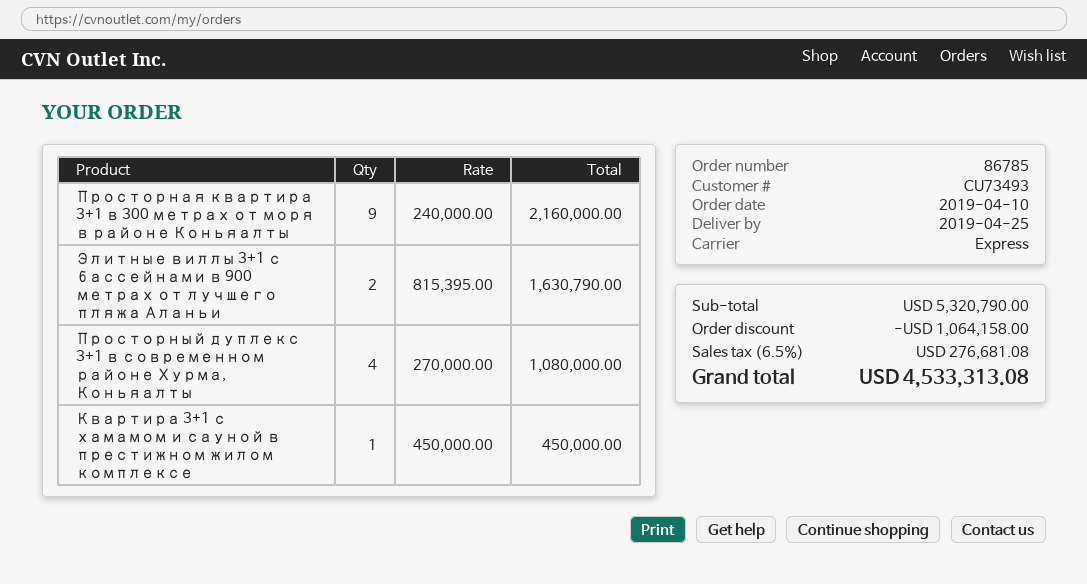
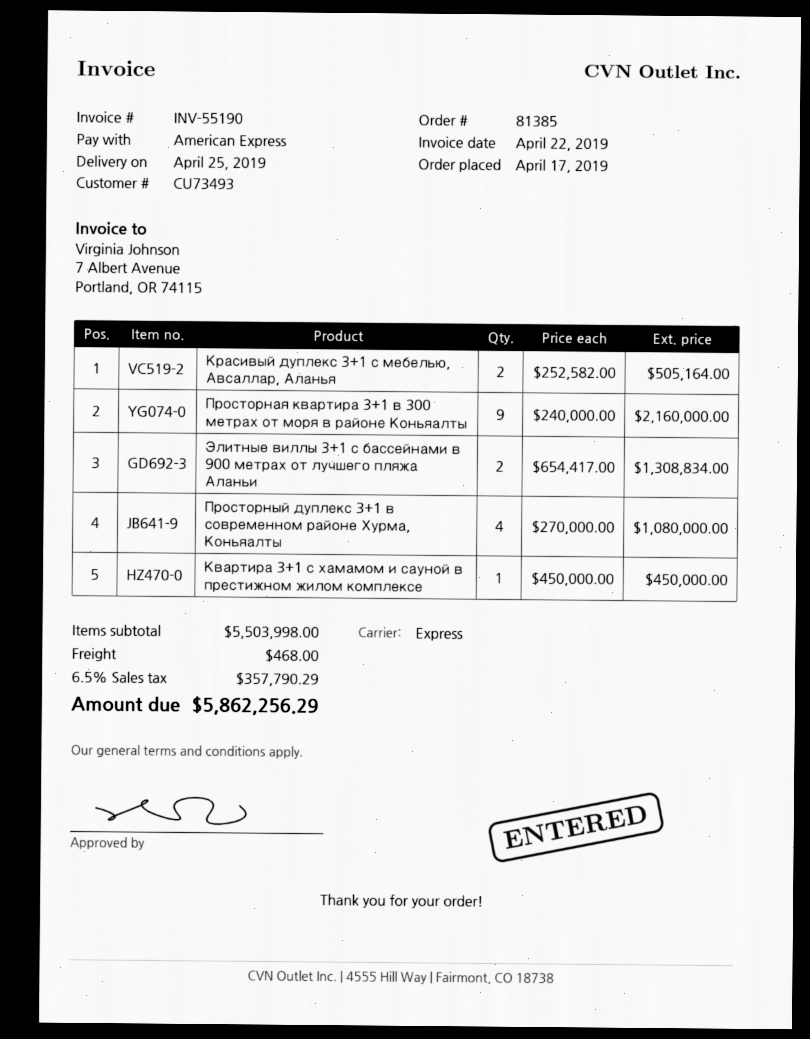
order number: 86785 -> 81385
order date: 2019-04-10 -> 2019-04-17
Элитные виллы 3+1 с бассейнами в 900 метрах от лучшего пляжа Аланьи: 2 x 815395.00 = 1630790.00 -> 2 x 654417.00 = 1308834.00
Красивый дуплекс 3+1 с мебелью, Авсаллар, Аланья: none -> 2 x 252582.00 = 505164.00
subtotal: 5320790.00 -> 5503998.00
discount: 1064158.00 -> none
shipping: none -> 468.00
tax: 6.5% = 276681.08 -> 6.5% = 357790.29
total: 4533313.08 -> 5862256.29

